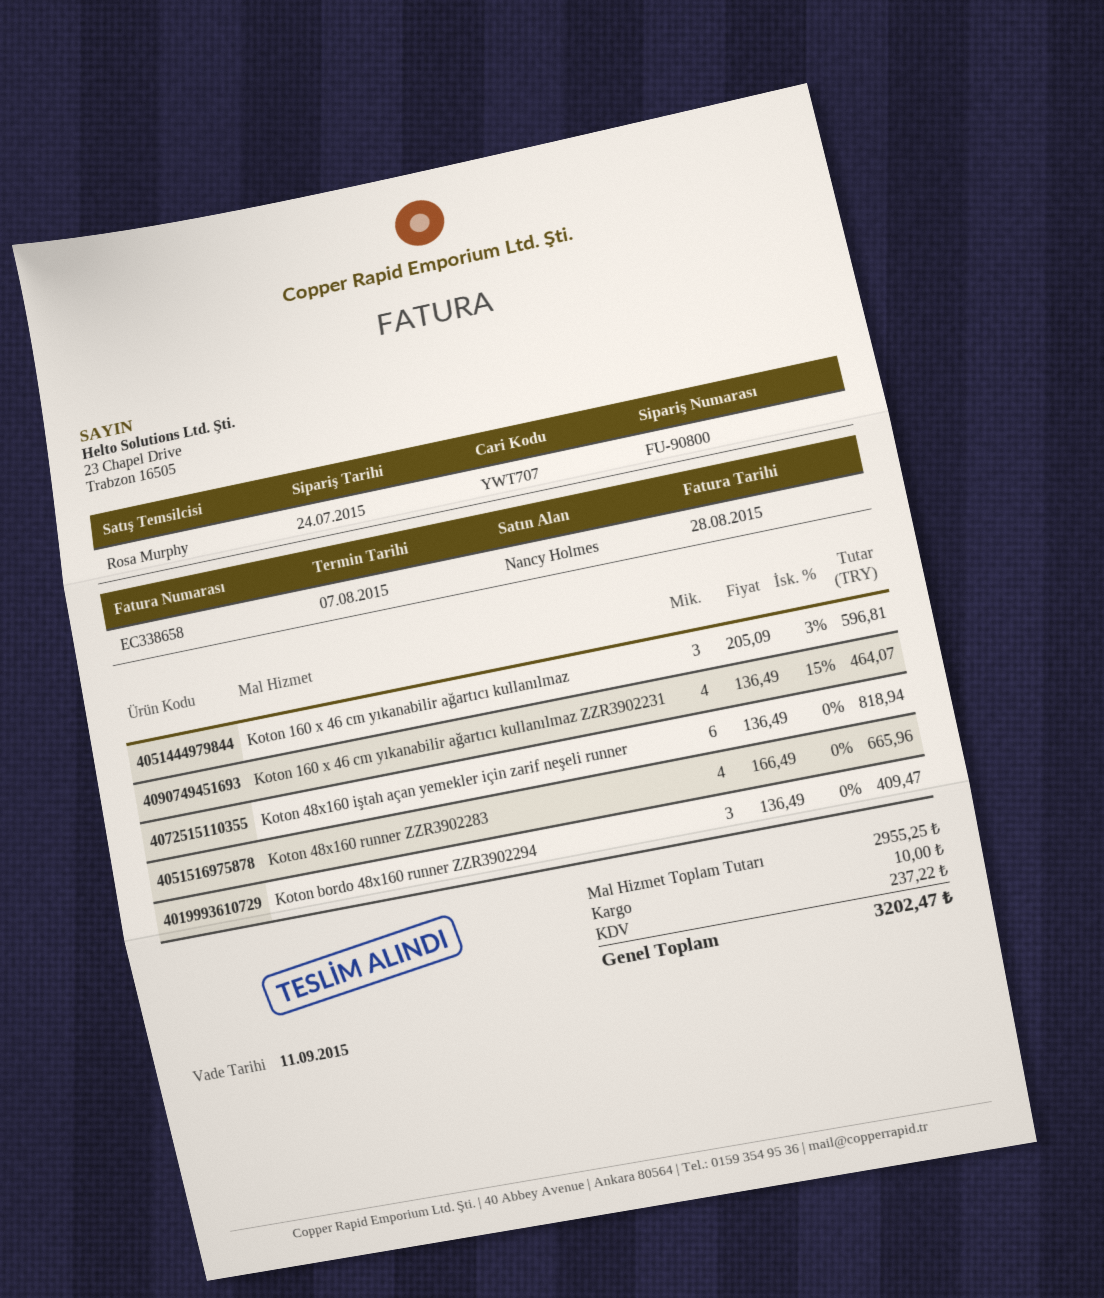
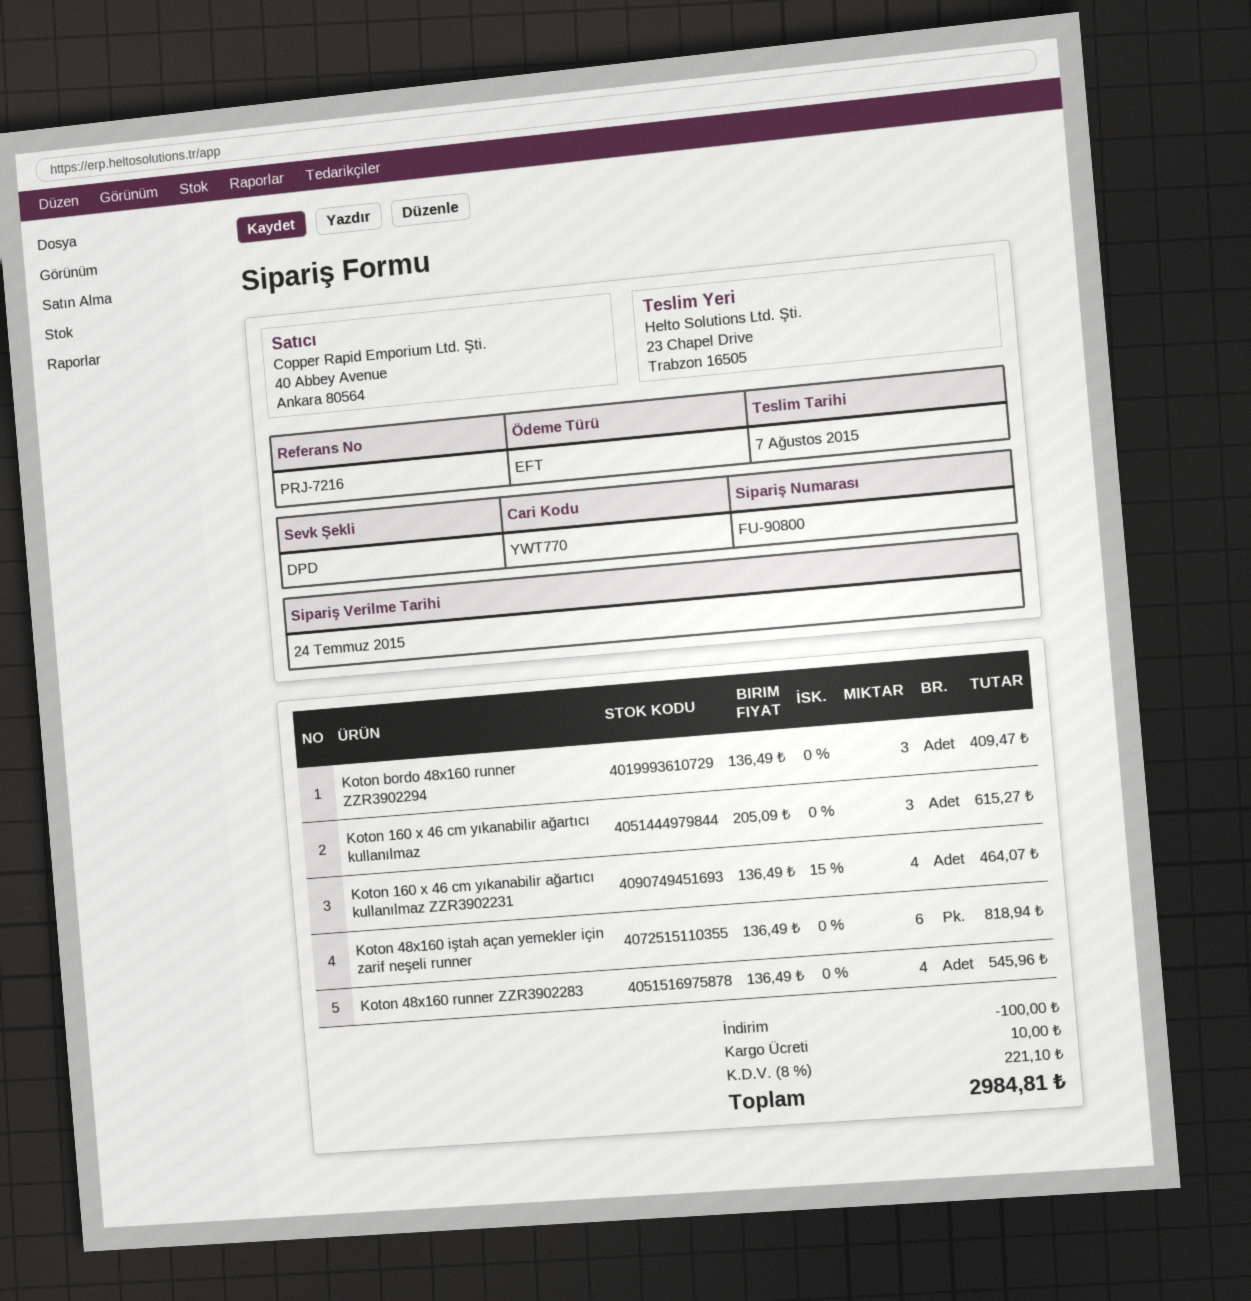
customer number: YWT707 -> YWT770
Koton 160 x 46 cm yıkanabilir ağartıcı kullanılmaz: 3 x 205.09 - 3% = 596.81 -> 3 x 205.09 = 615.27
Koton 48x160 runner ZZR3902283: 4 x 166.49 = 665.96 -> 4 x 136.49 = 545.96
discount: none -> 100.00
tax: 237.22 -> 221.10
total: 3202.47 -> 2984.81

